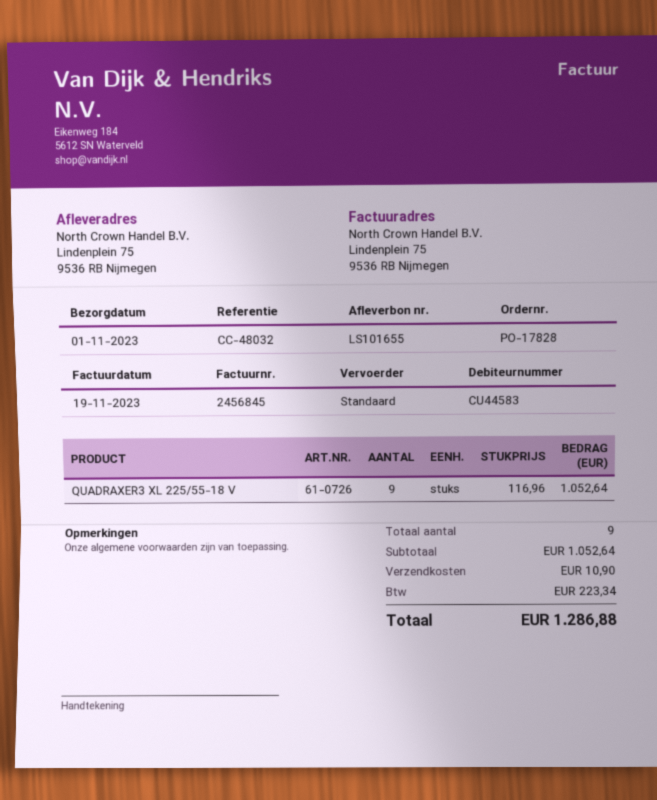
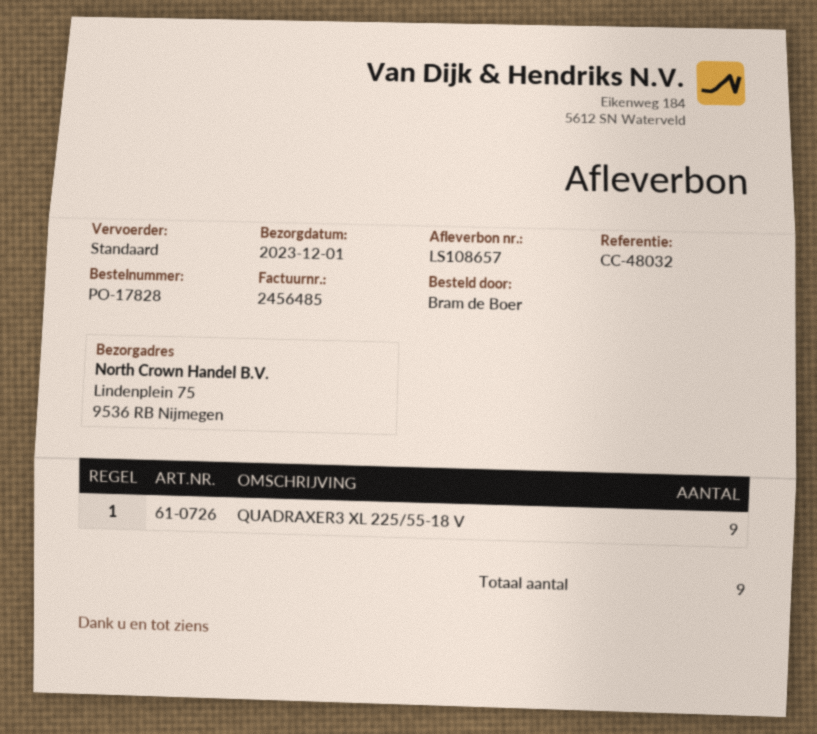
delivery note number: LS101655 -> LS108657
delivery date: 2023-11-01 -> 2023-12-01
invoice number: 2456845 -> 2456485

